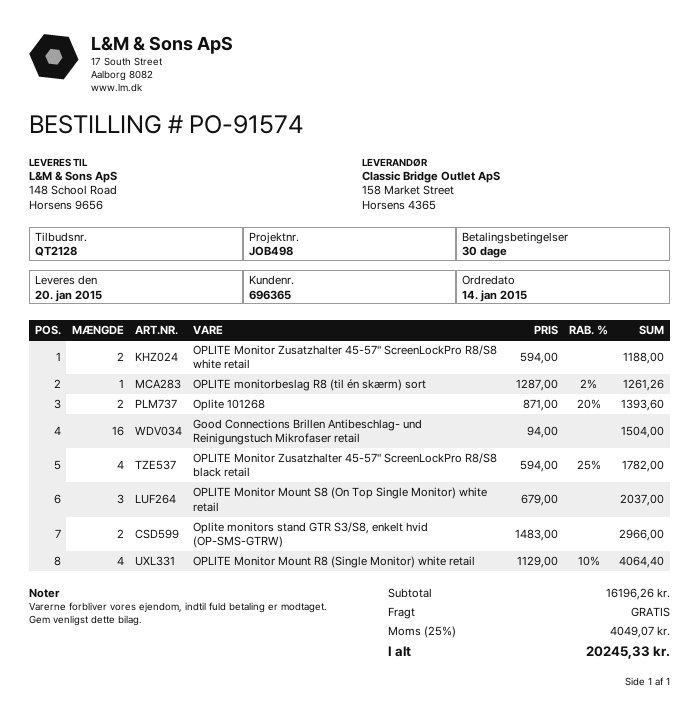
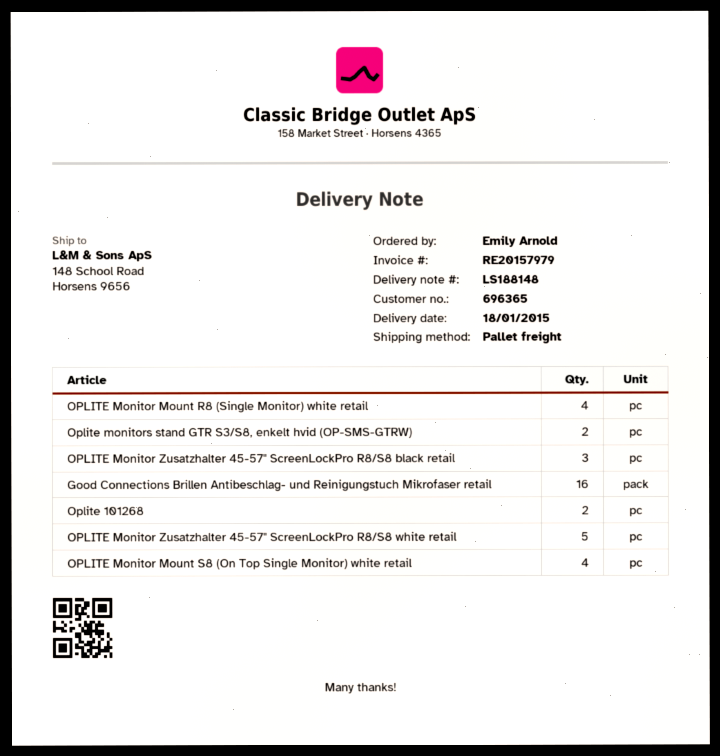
delivery date: 2015-01-20 -> 2015-01-18
OPLITE Monitor Zusatzhalter 45-57" ScreenLockPro R8/S8 white retail: 2 -> 5
OPLITE monitorbeslag R8 (til én skærm) sort: 1 -> none
OPLITE Monitor Zusatzhalter 45-57" ScreenLockPro R8/S8 black retail: 4 -> 3
OPLITE Monitor Mount S8 (On Top Single Monitor) white retail: 3 -> 4

